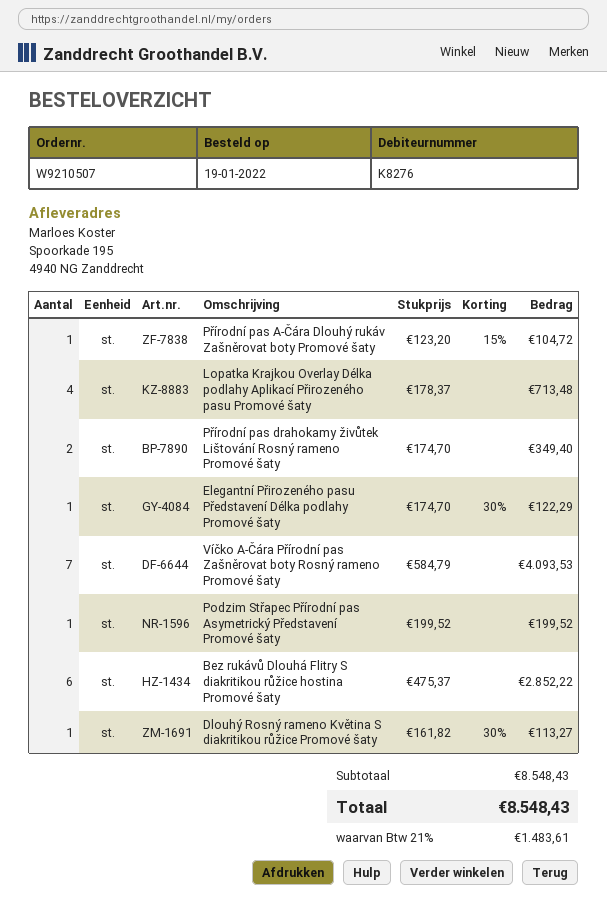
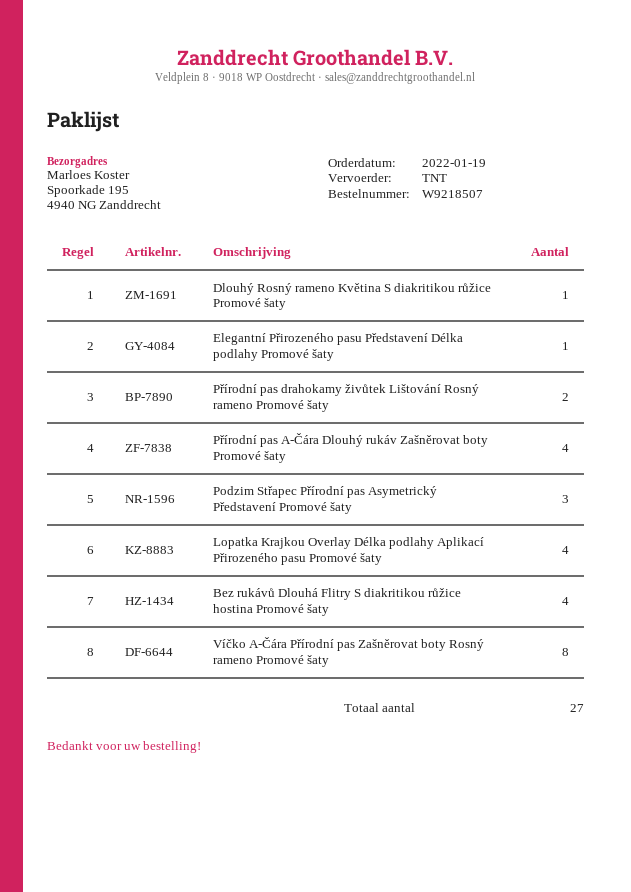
order number: W9210507 -> W9218507
Přírodní pas A-Čára Dlouhý rukáv Zašněrovat boty Promové šaty: 1 -> 4
Víčko A-Čára Přírodní pas Zašněrovat boty Rosný rameno Promové šaty: 7 -> 8
Podzim Střapec Přírodní pas Asymetrický Představení Promové šaty: 1 -> 3
Bez rukávů Dlouhá Flitry S diakritikou růžice hostina Promové šaty: 6 -> 4

